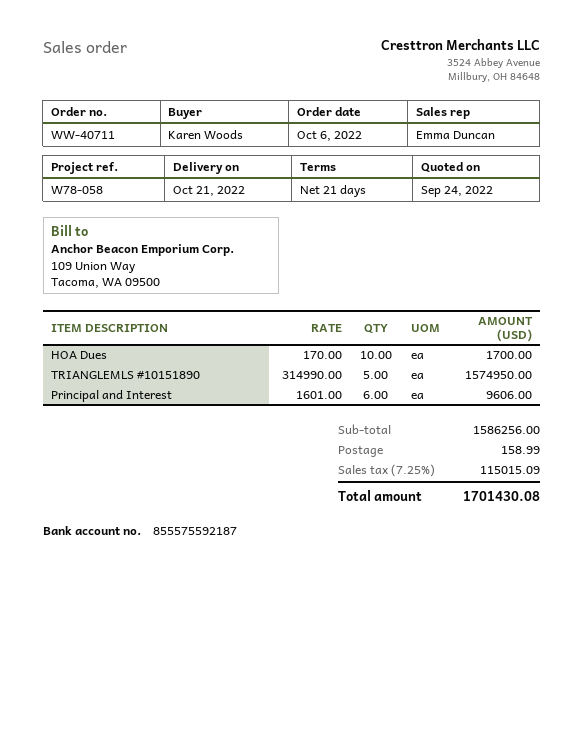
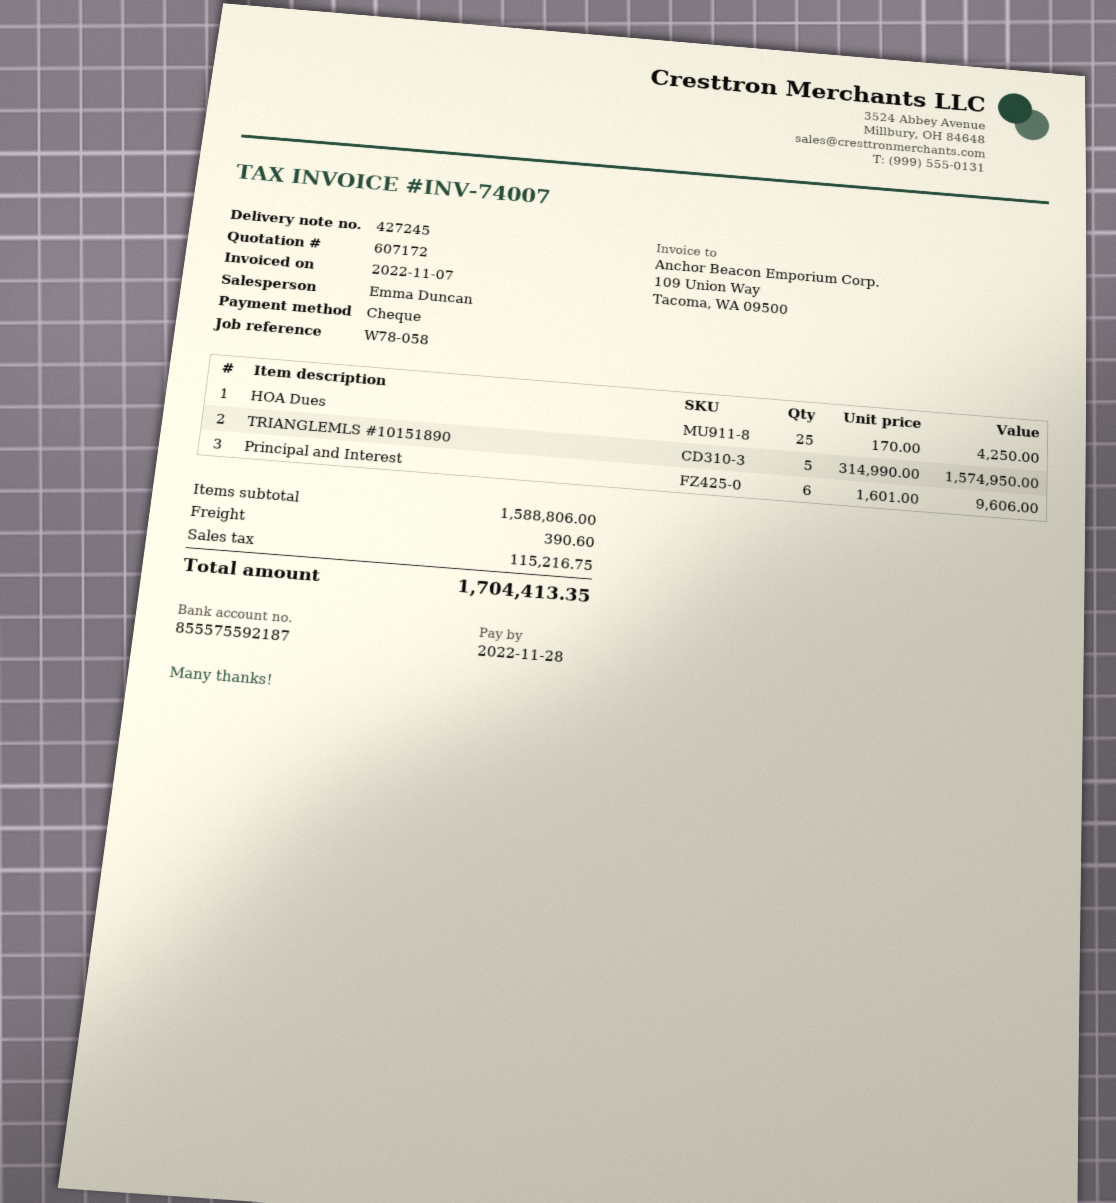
HOA Dues: 10 x 170.00 = 1700.00 -> 25 x 170.00 = 4250.00
subtotal: 1586256.00 -> 1588806.00
shipping: 158.99 -> 390.60
tax: 115015.09 -> 115216.75
total: 1701430.08 -> 1704413.35

